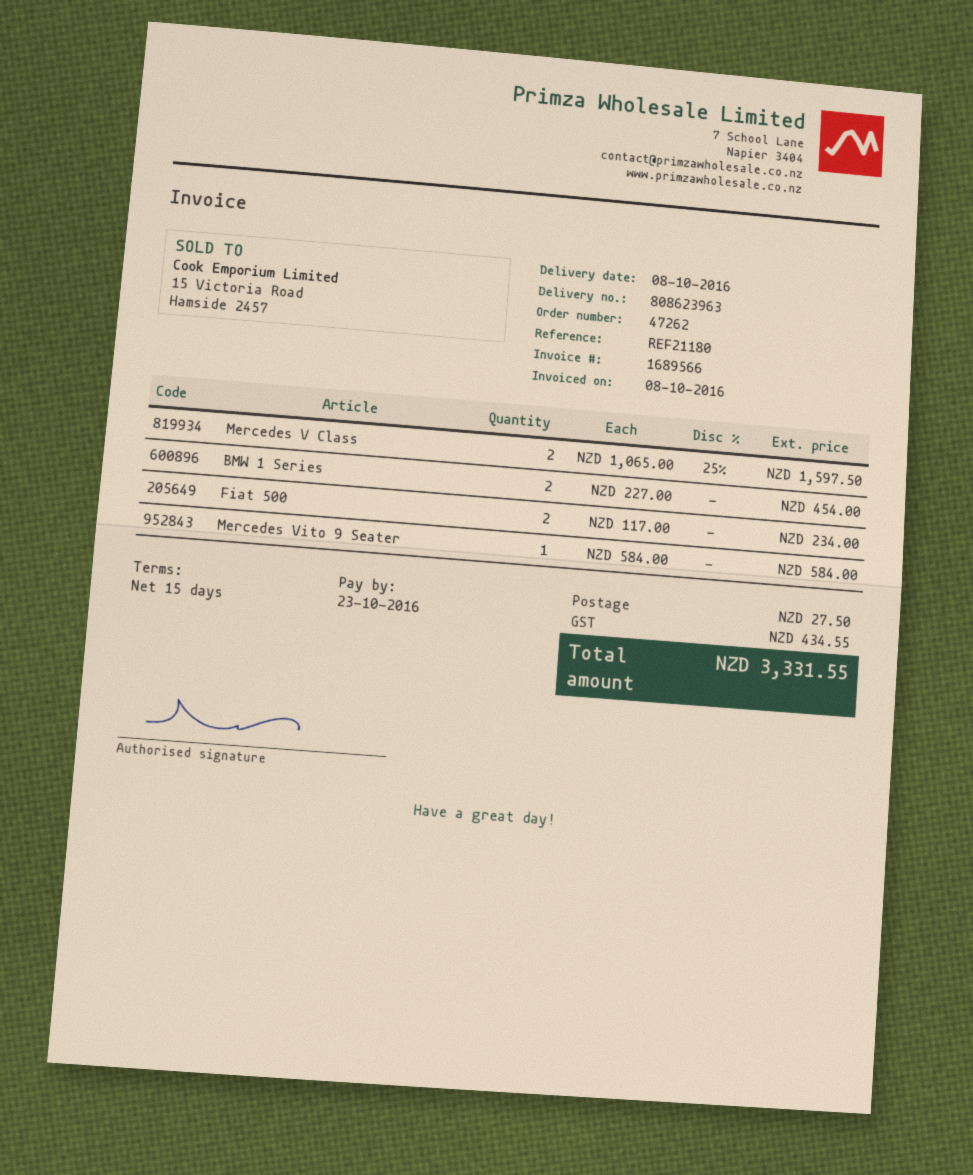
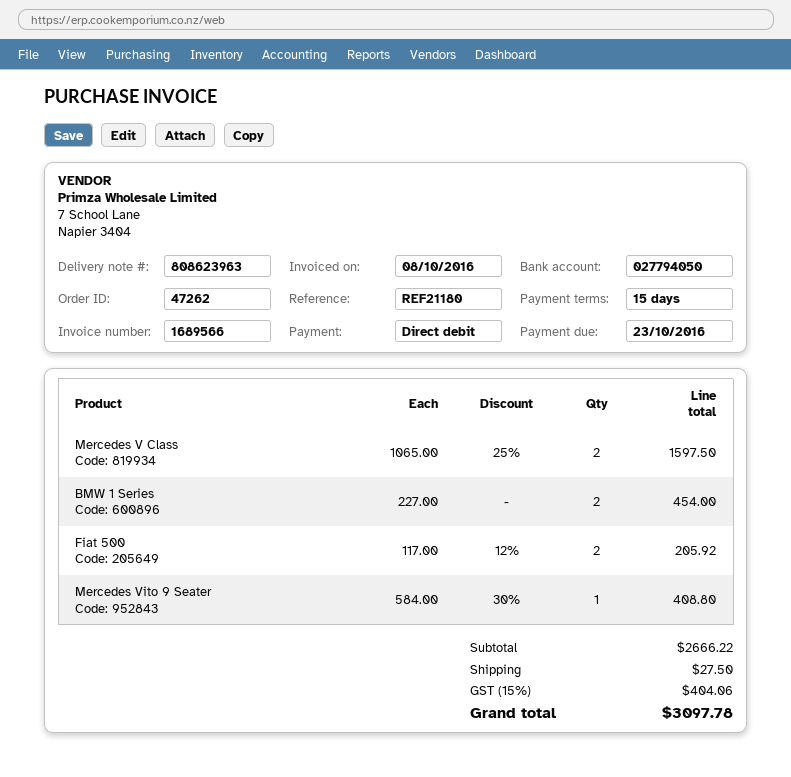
Fiat 500: 2 x 117.00 = 234.00 -> 2 x 117.00 - 12% = 205.92
Mercedes Vito 9 Seater: 1 x 584.00 = 584.00 -> 1 x 584.00 - 30% = 408.80
tax: 434.55 -> 404.06
total: 3331.55 -> 3097.78

